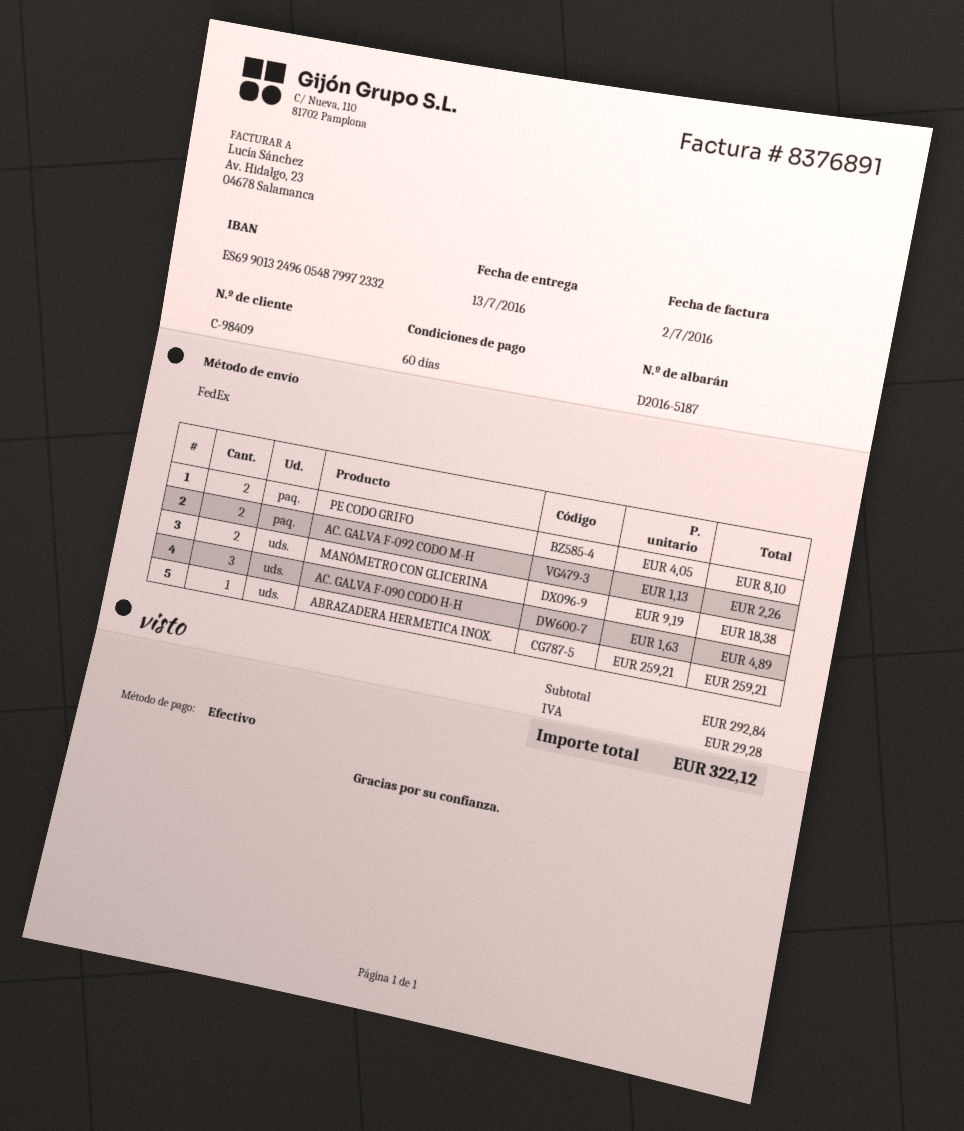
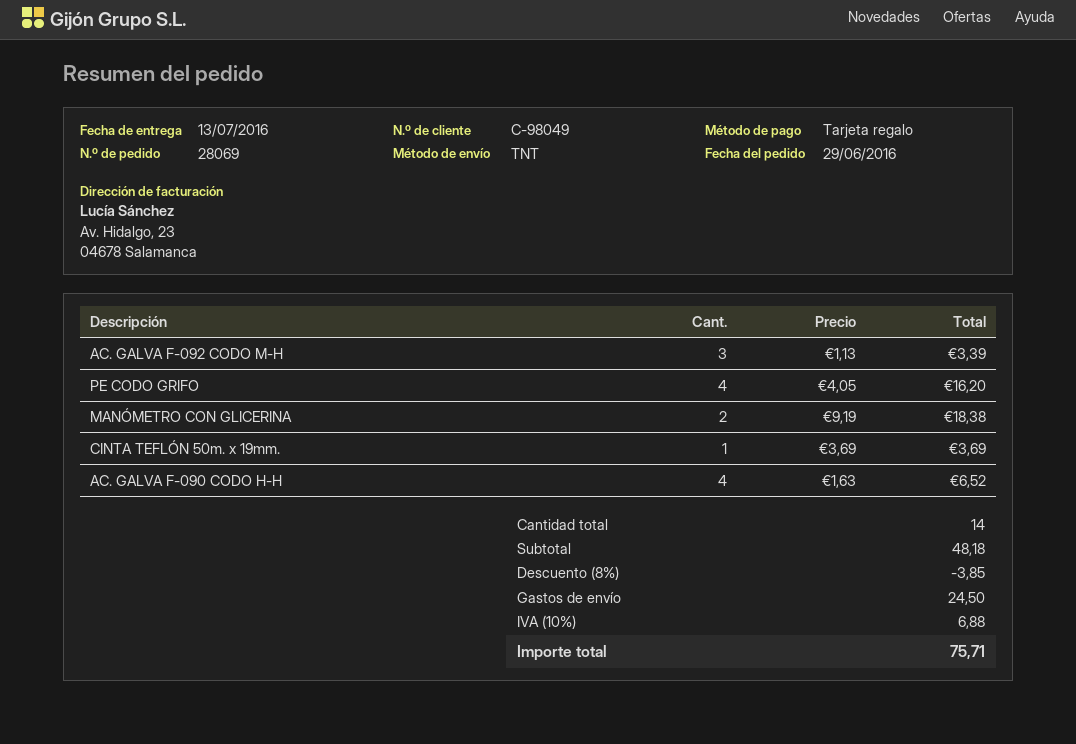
customer number: C-98409 -> C-98049
payment method: cash -> gift card
shipping method: FedEx -> TNT
PE CODO GRIFO: 2 x 4.05 = 8.10 -> 4 x 4.05 = 16.20
AC. GALVA F-092 CODO M-H: 2 x 1.13 = 2.26 -> 3 x 1.13 = 3.39
AC. GALVA F-090 CODO H-H: 3 x 1.63 = 4.89 -> 4 x 1.63 = 6.52
ABRAZADERA HERMETICA INOX.: 1 x 259.21 = 259.21 -> none
CINTA TEFLÓN 50m. x 19mm.: none -> 1 x 3.69 = 3.69
subtotal: 292.84 -> 48.18
discount: none -> 8% = 3.85
shipping: none -> 24.50
tax: 29.28 -> 6.88
total: 322.12 -> 75.71

